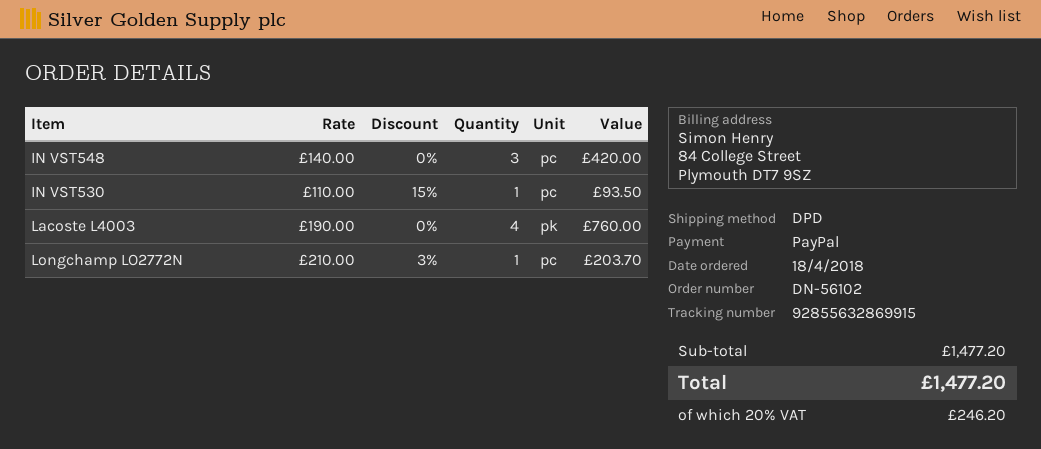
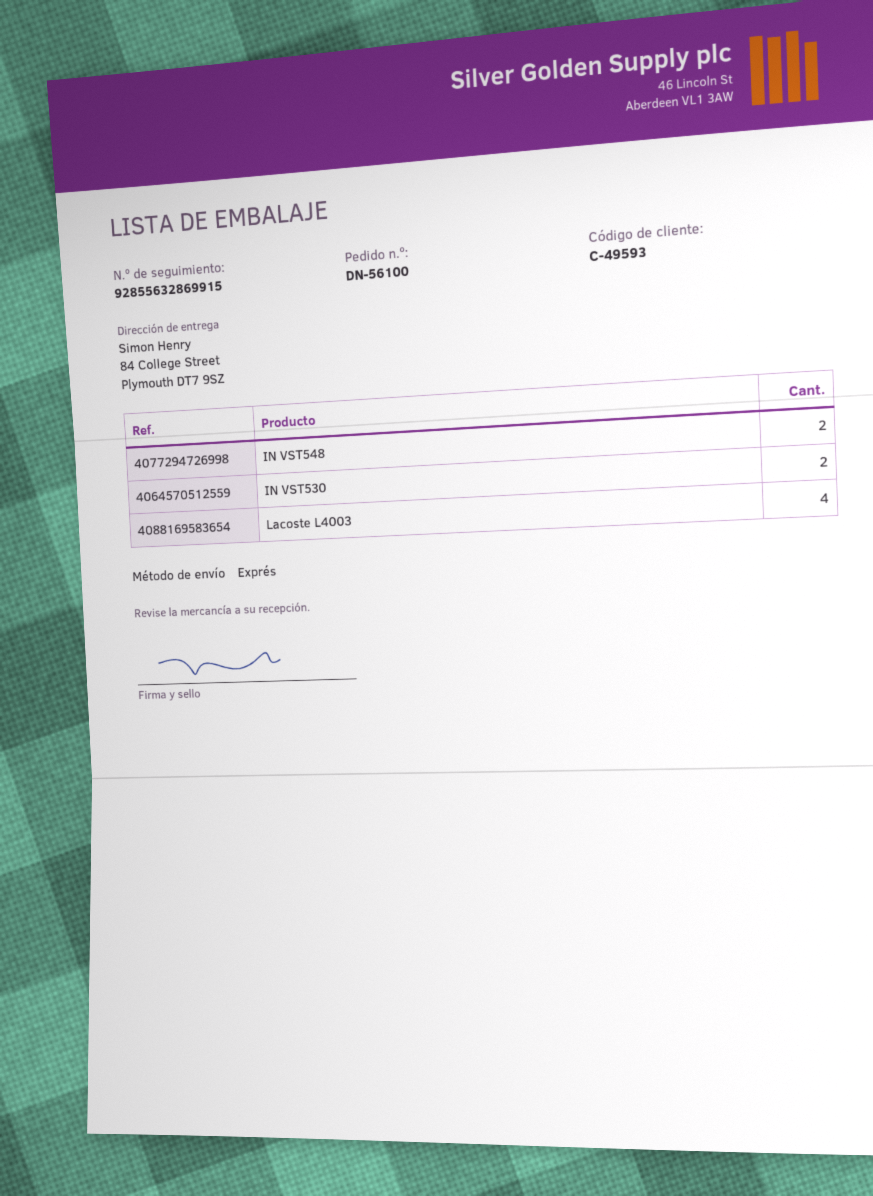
order number: DN-56102 -> DN-56100
shipping method: DPD -> express
IN VST548: 3 -> 2
IN VST530: 1 -> 2
Longchamp LO2772N: 1 -> none

